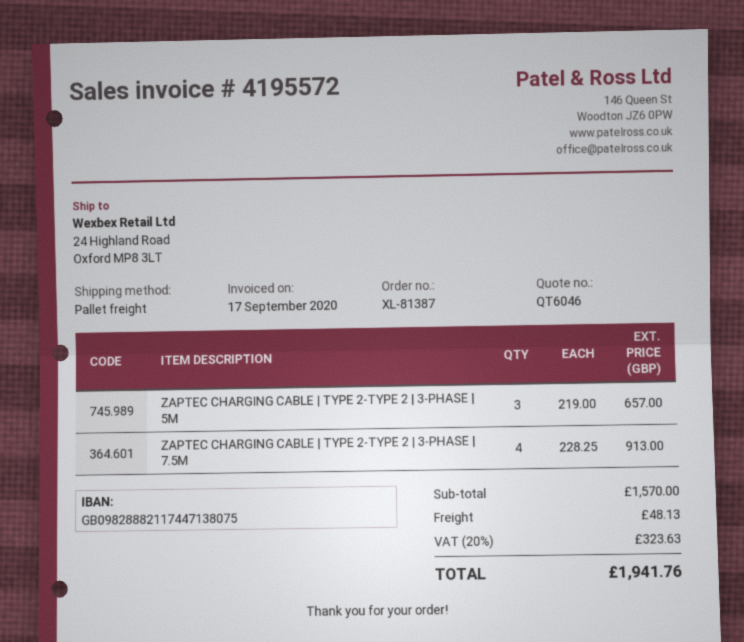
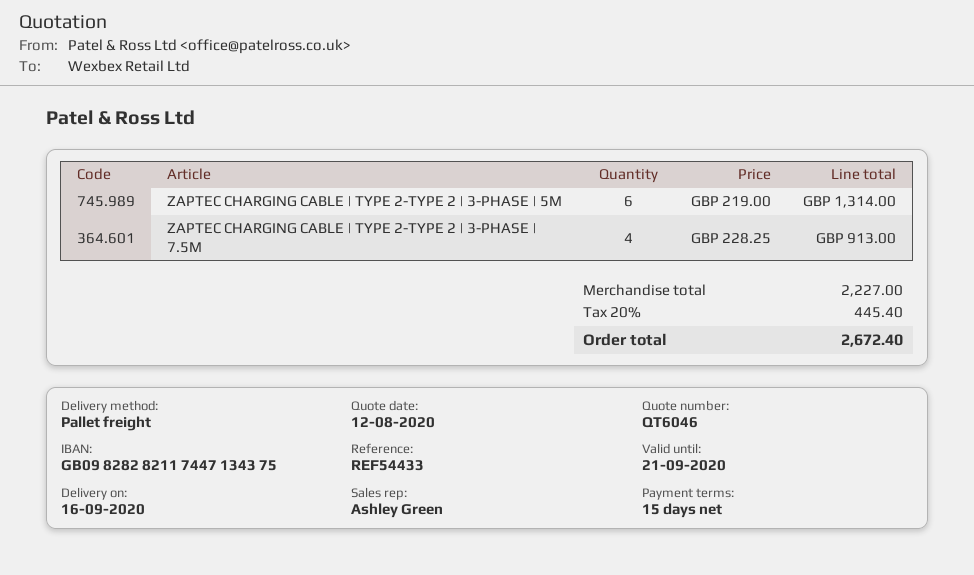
bank account: GB09828882117447138075 -> GB09828282117447134375
ZAPTEC CHARGING CABLE | TYPE 2-TYPE 2 | 3-PHASE | 5M: 3 x 219.00 = 657.00 -> 6 x 219.00 = 1314.00
subtotal: 1570.00 -> 2227.00
shipping: 48.13 -> none
tax: 20% = 323.63 -> 20% = 445.40
total: 1941.76 -> 2672.40

